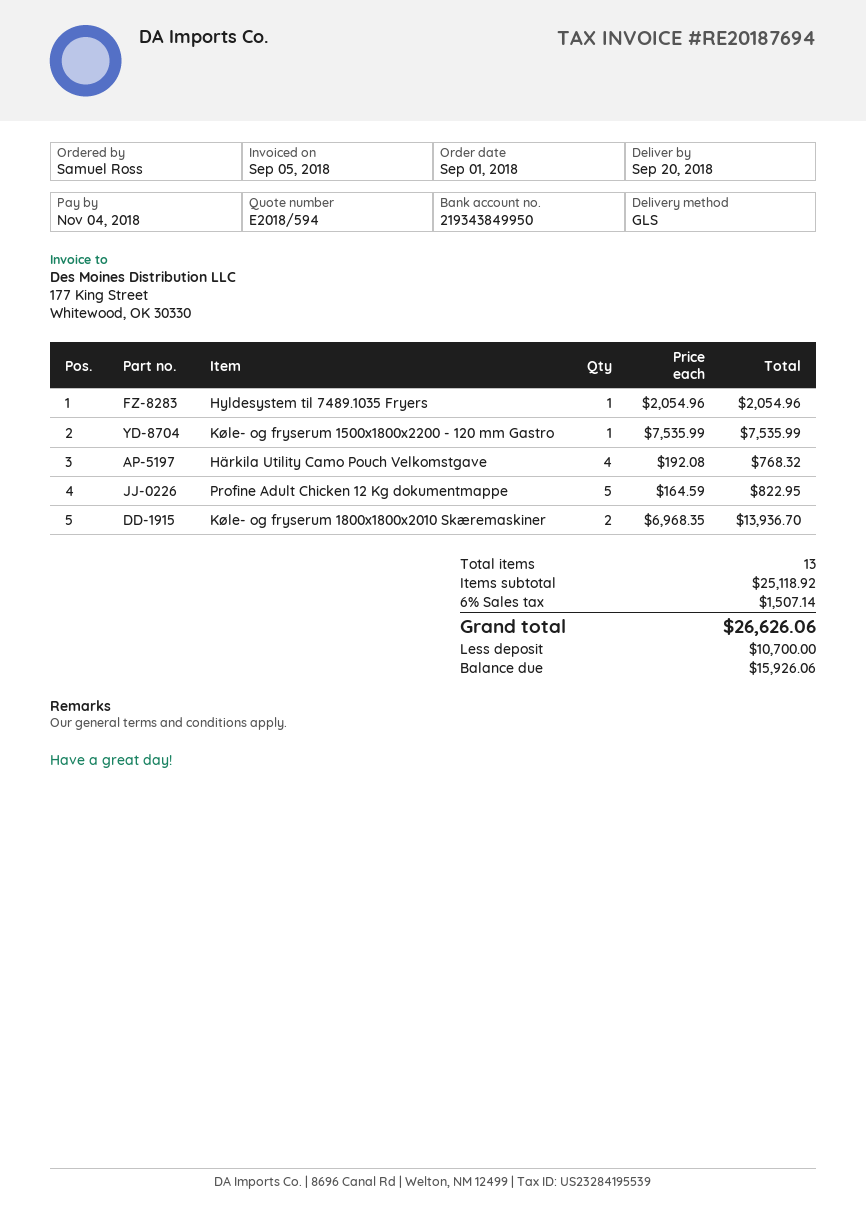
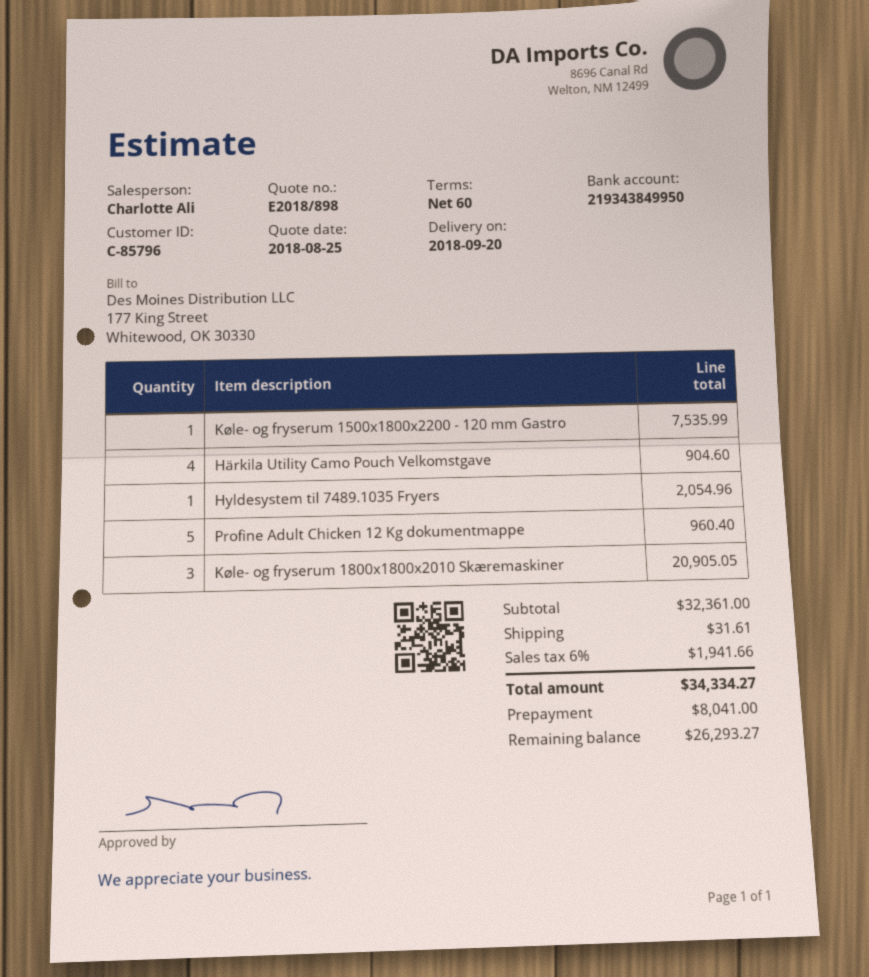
quote number: E2018/594 -> E2018/898
Härkila Utility Camo Pouch Velkomstgave: 4 for 768.32 -> 4 for 904.60
Profine Adult Chicken 12 Kg dokumentmappe: 5 for 822.95 -> 5 for 960.40
Køle- og fryserum 1800x1800x2010 Skæremaskiner: 2 for 13936.70 -> 3 for 20905.05
subtotal: 25118.92 -> 32361.00
shipping: none -> 31.61
tax: 6% = 1507.14 -> 6% = 1941.66
total: 26626.06 -> 34334.27
deposit: 10700.00 -> 8041.00
balance: 15926.06 -> 26293.27

